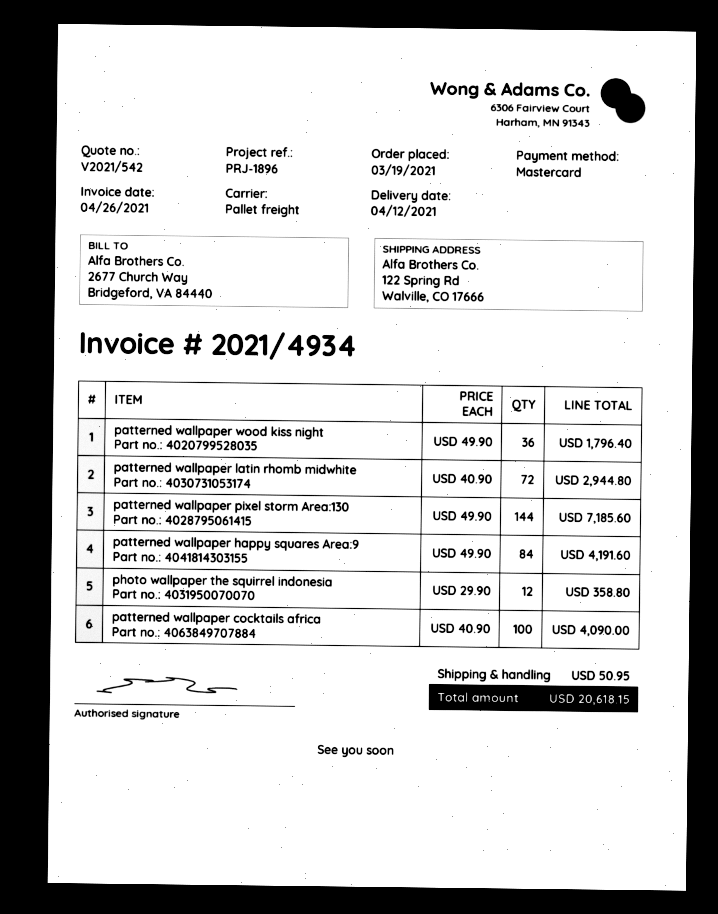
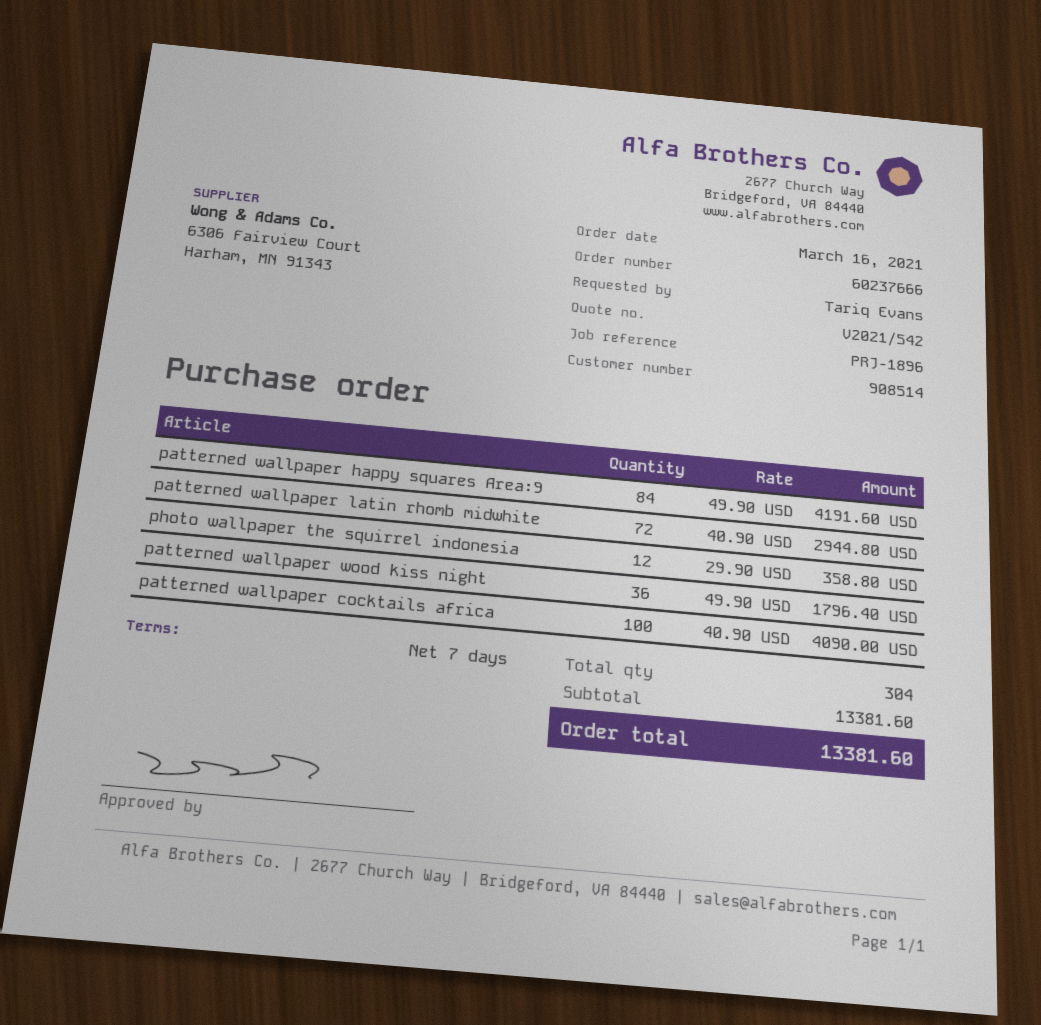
order date: 2021-03-19 -> 2021-03-16
patterned wallpaper pixel storm Area:130: 144 x 49.90 = 7185.60 -> none
shipping: 50.95 -> none
total: 20618.15 -> 13381.60

